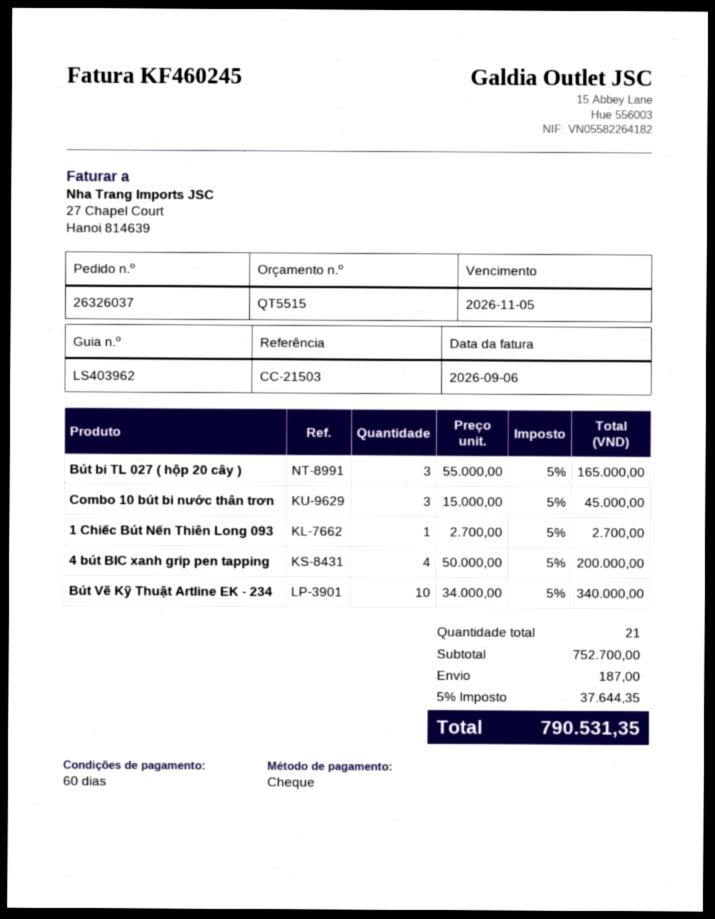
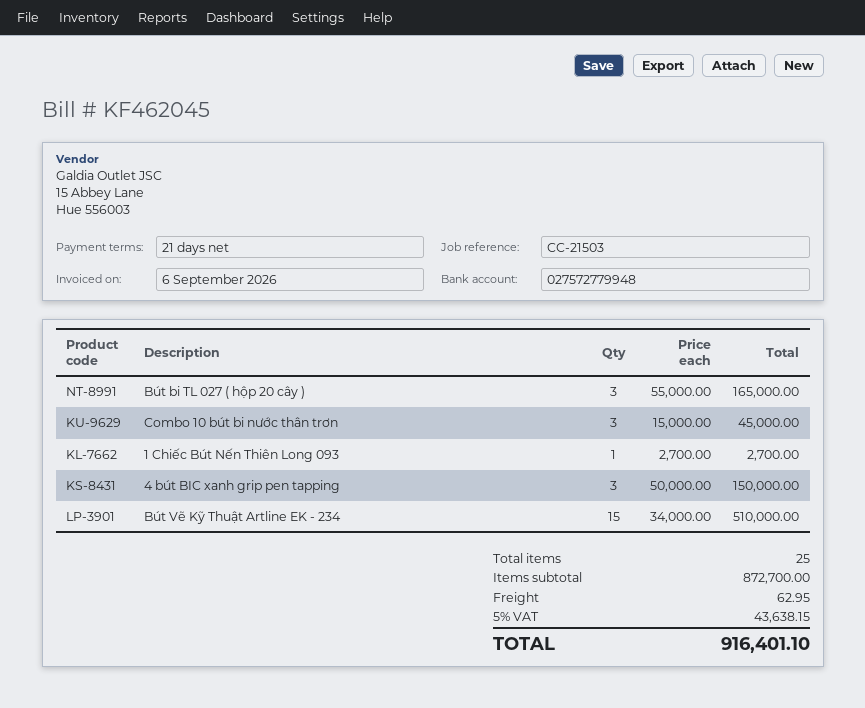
invoice number: KF460245 -> KF462045
payment terms: 60 days -> 21 days
4 bút BIC xanh grip pen tapping: 4 x 50000.00 = 200000.00 -> 3 x 50000.00 = 150000.00
Bút Vẽ Kỹ Thuật Artline EK - 234: 10 x 34000.00 = 340000.00 -> 15 x 34000.00 = 510000.00
total quantity: 21 -> 25
subtotal: 752700.00 -> 872700.00
shipping: 187.00 -> 62.95
tax: 5% = 37644.35 -> 5% = 43638.15
total: 790531.35 -> 916401.10

